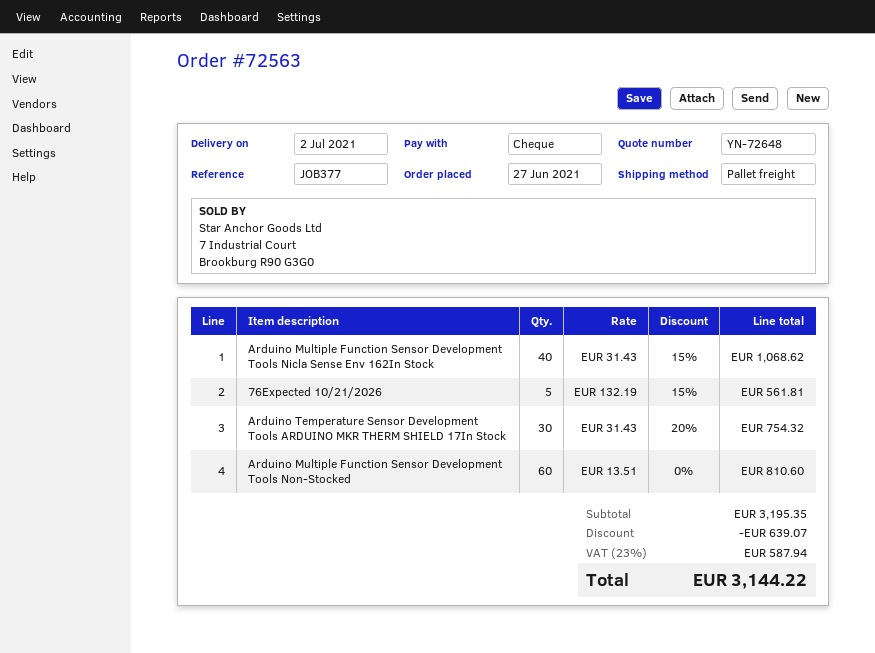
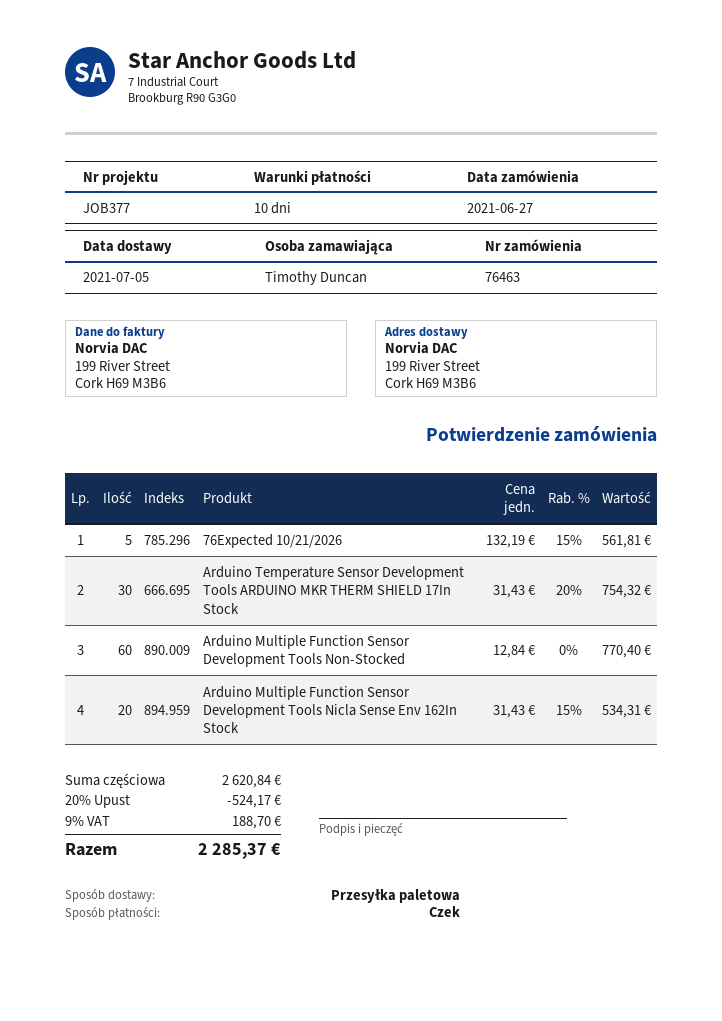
order number: 72563 -> 76463
delivery date: 2021-07-02 -> 2021-07-05
Arduino Multiple Function Sensor Development Tools Nicla Sense Env 162In Stock: 40 x 31.43 - 15% = 1068.62 -> 20 x 31.43 - 15% = 534.31
Arduino Multiple Function Sensor Development Tools Non-Stocked: 60 x 13.51 = 810.60 -> 60 x 12.84 = 770.40
subtotal: 3195.35 -> 2620.84
discount: 639.07 -> 524.17
tax: 23% = 587.94 -> 9% = 188.70
total: 3144.22 -> 2285.37

